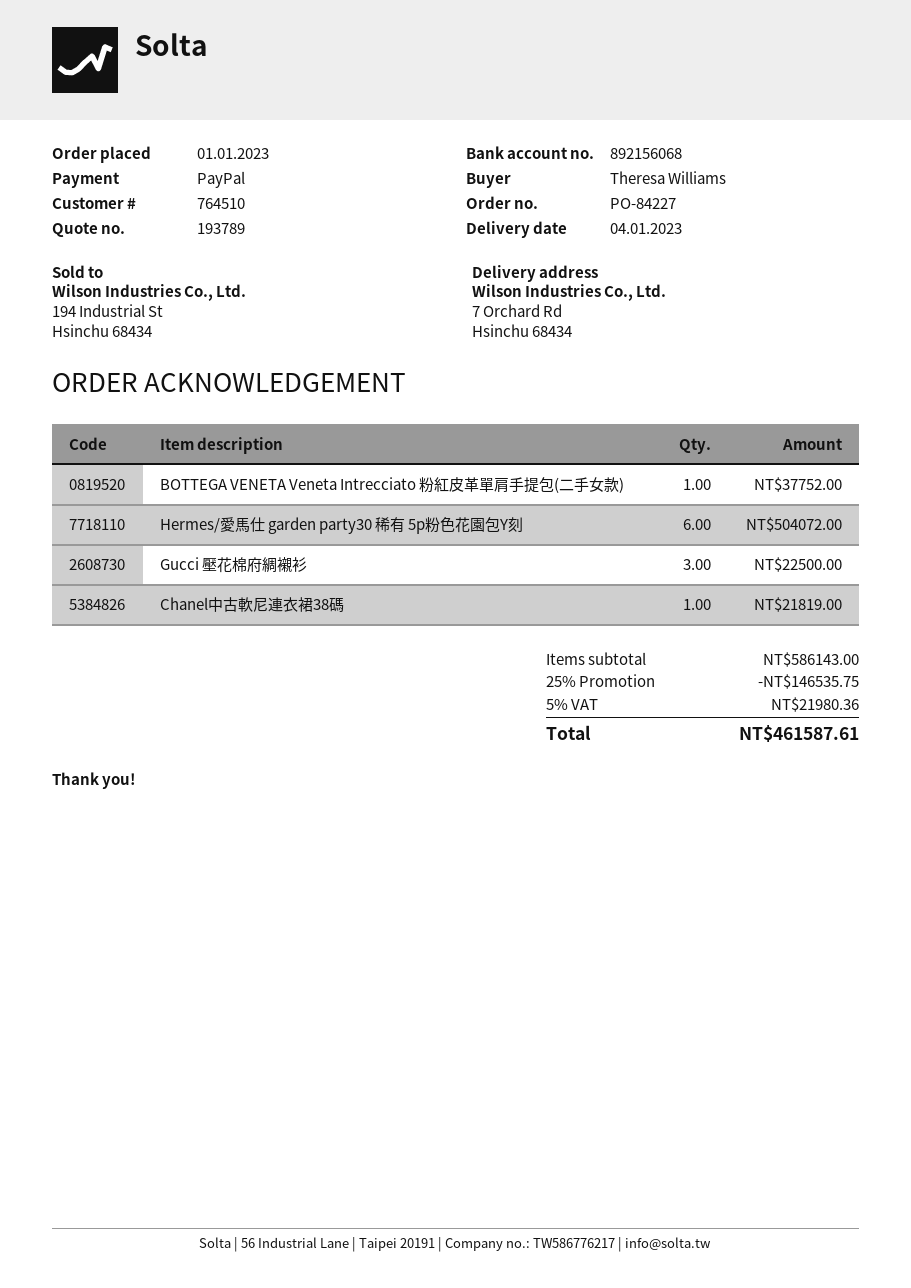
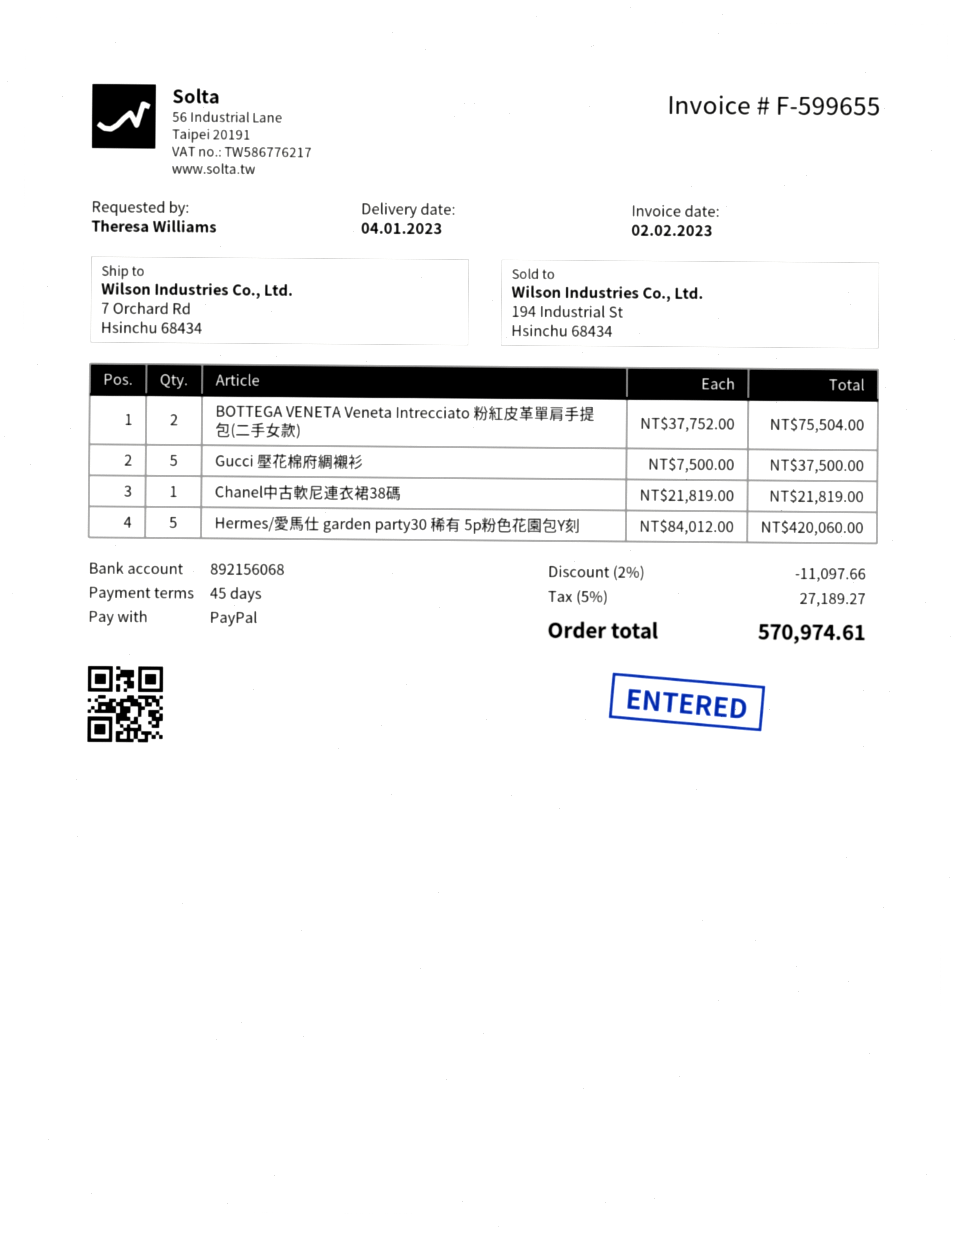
BOTTEGA VENETA Veneta Intrecciato 粉紅皮革單肩手提包(二手女款): 1 for 37752.00 -> 2 for 75504.00
Hermes/愛馬仕 garden party30 稀有 5p粉色花園包Y刻: 6 for 504072.00 -> 5 for 420060.00
Gucci 壓花棉府綢襯衫: 3 for 22500.00 -> 5 for 37500.00
discount: 25% = 146535.75 -> 2% = 11097.66
tax: 5% = 21980.36 -> 5% = 27189.27
total: 461587.61 -> 570974.61

